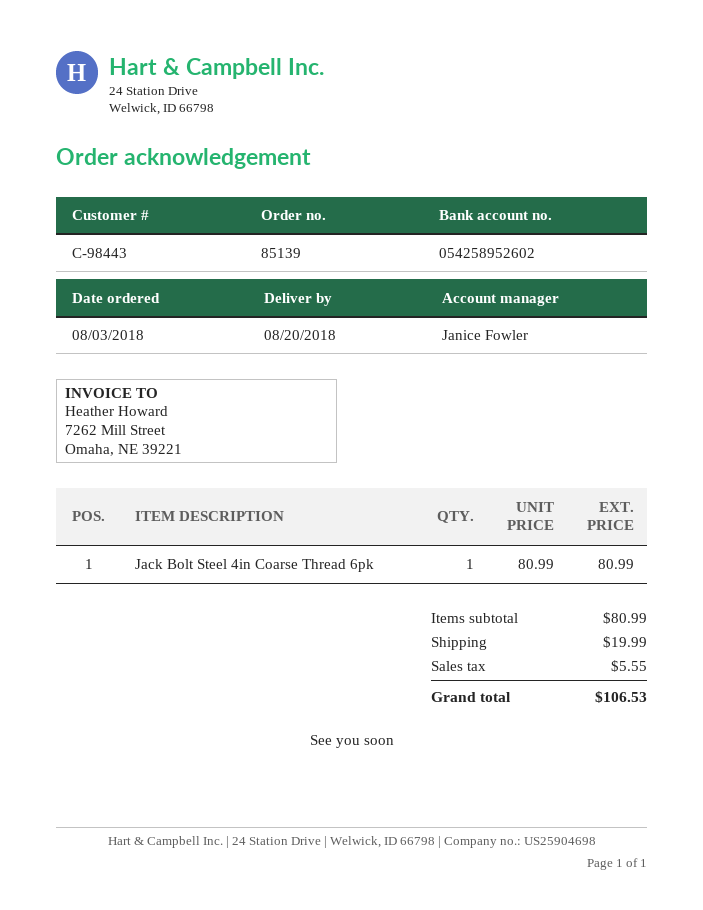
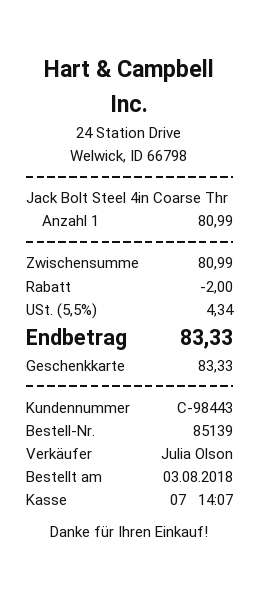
sales rep: Janice Fowler -> Julia Olson
discount: none -> 2.00
shipping: 19.99 -> none
tax: 5.55 -> 4.34
total: 106.53 -> 83.33

